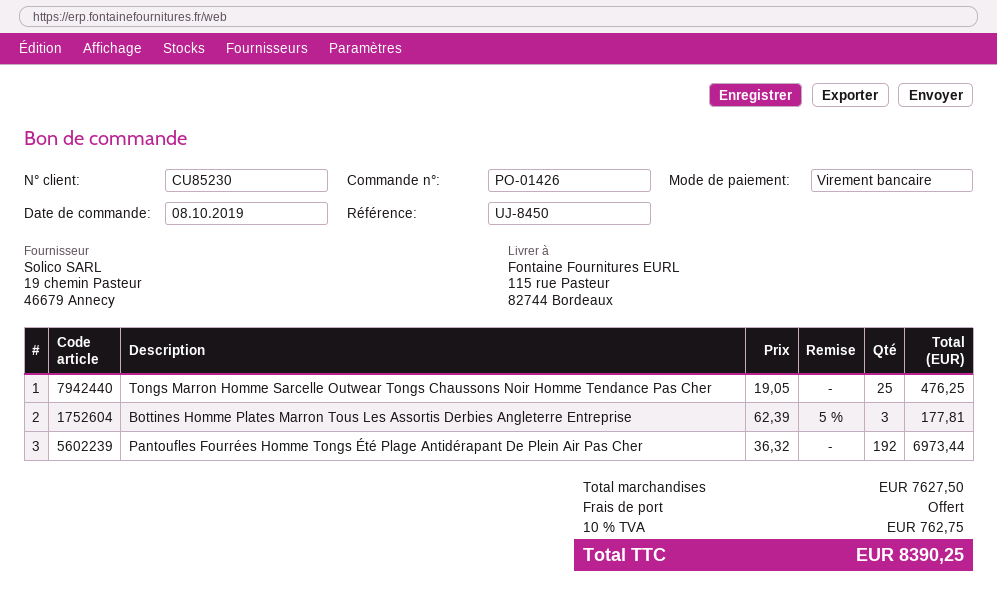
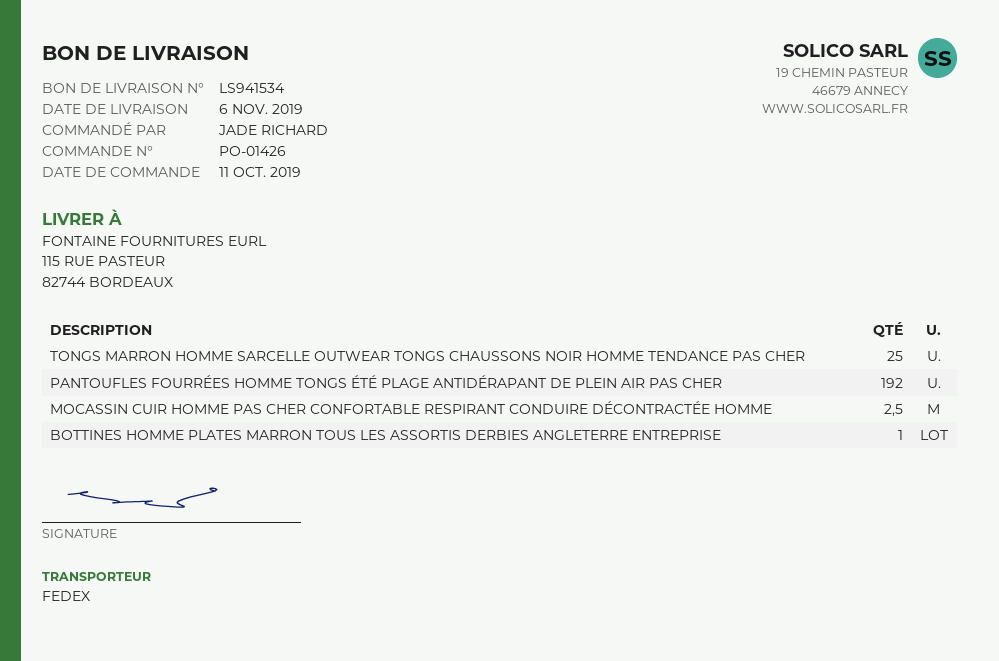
order date: 2019-10-08 -> 2019-10-11
Bottines Homme Plates Marron Tous Les Assortis Derbies Angleterre Entreprise: 3 -> 1
MOCASSIN CUIR HOMME PAS CHER CONFORTABLE RESPIRANT CONDUIRE DÉCONTRACTÉE HOMME: none -> 2.5

